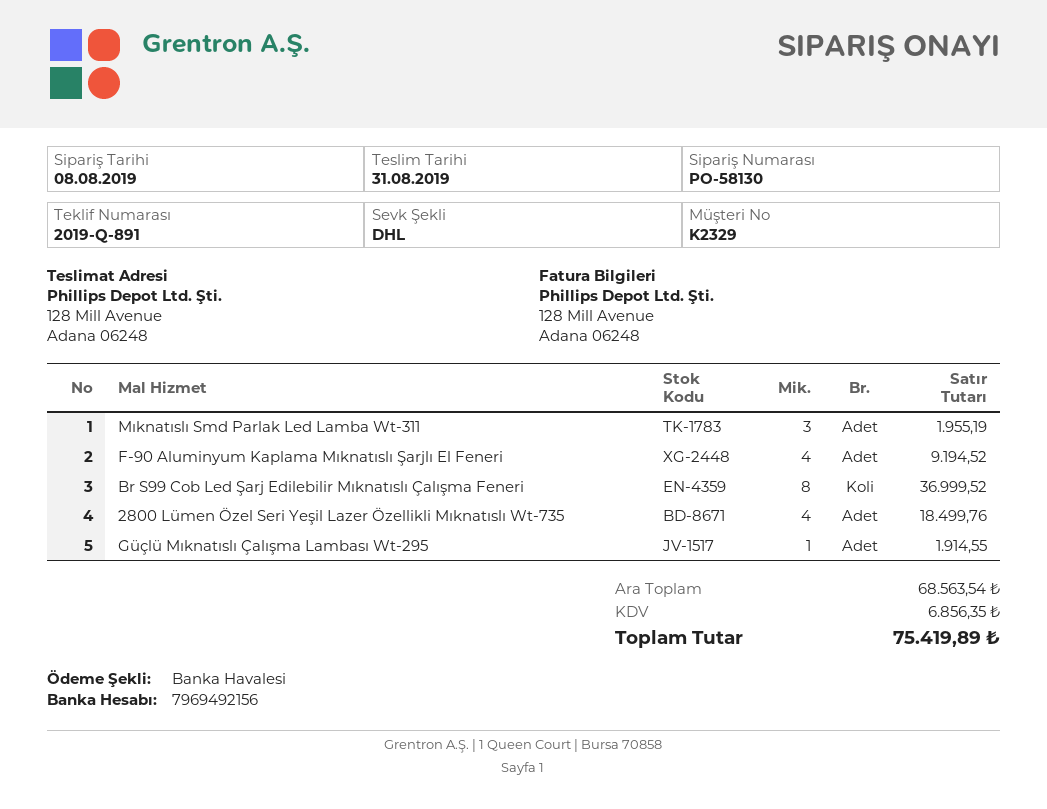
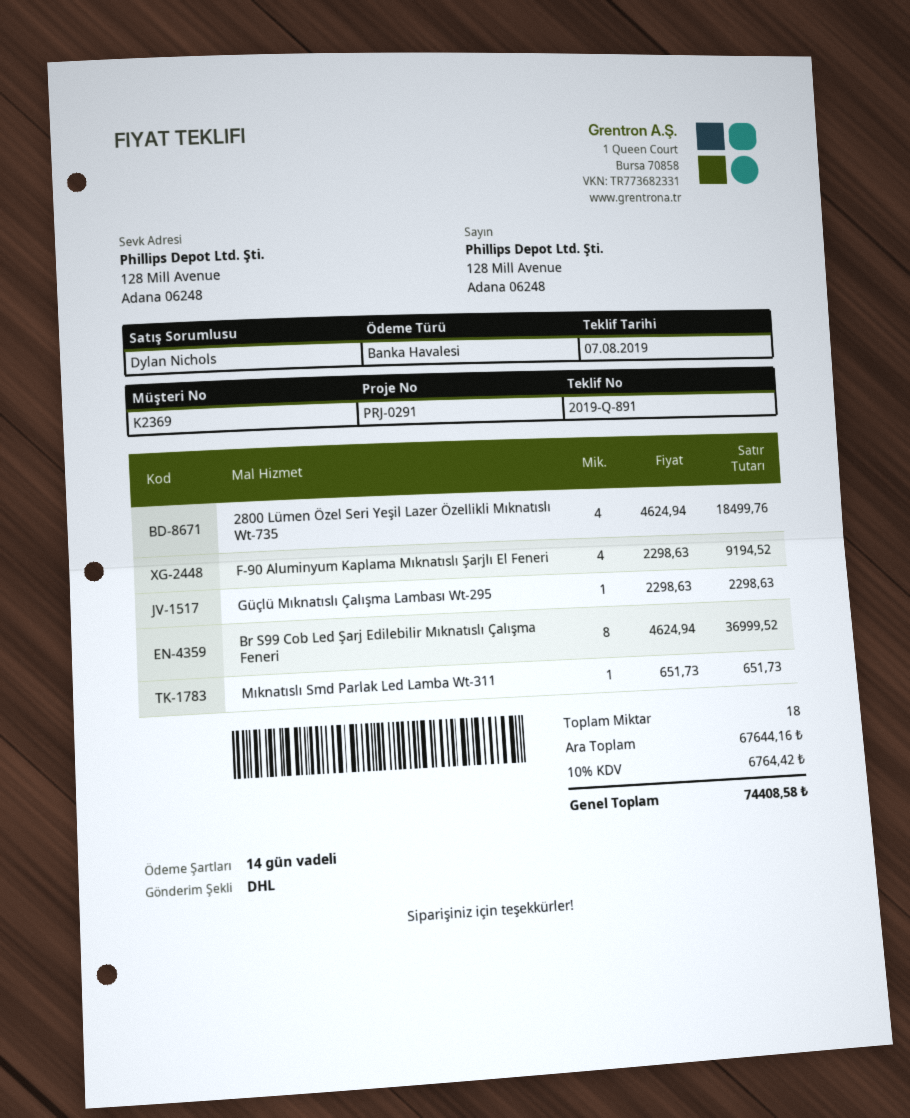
customer number: K2329 -> K2369
Mıknatıslı Smd Parlak Led Lamba Wt-311: 3 for 1955.19 -> 1 for 651.73
Güçlü Mıknatıslı Çalışma Lambası Wt-295: 1 for 1914.55 -> 1 for 2298.63
subtotal: 68563.54 -> 67644.16
tax: 6856.35 -> 6764.42
total: 75419.89 -> 74408.58

